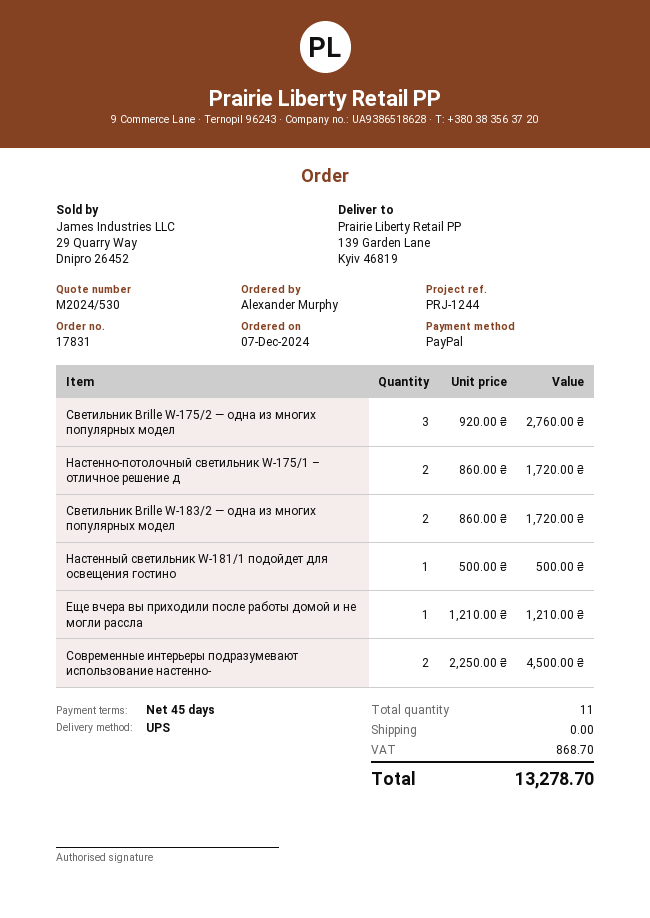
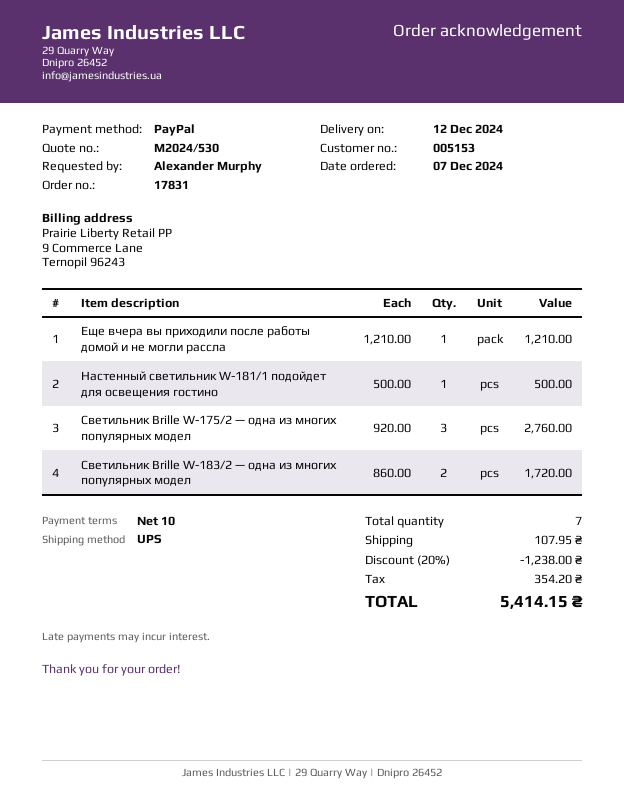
payment terms: 45 days -> 10 days
Настенно-потолочный светильник W-175/1 – отличное решение д: 2 x 860.00 = 1720.00 -> none
Современные интерьеры подразумевают использование настенно-: 2 x 2250.00 = 4500.00 -> none
total quantity: 11 -> 7
discount: none -> 20% = 1238.00
shipping: 0.00 -> 107.95
tax: 868.70 -> 354.20
total: 13278.70 -> 5414.15

